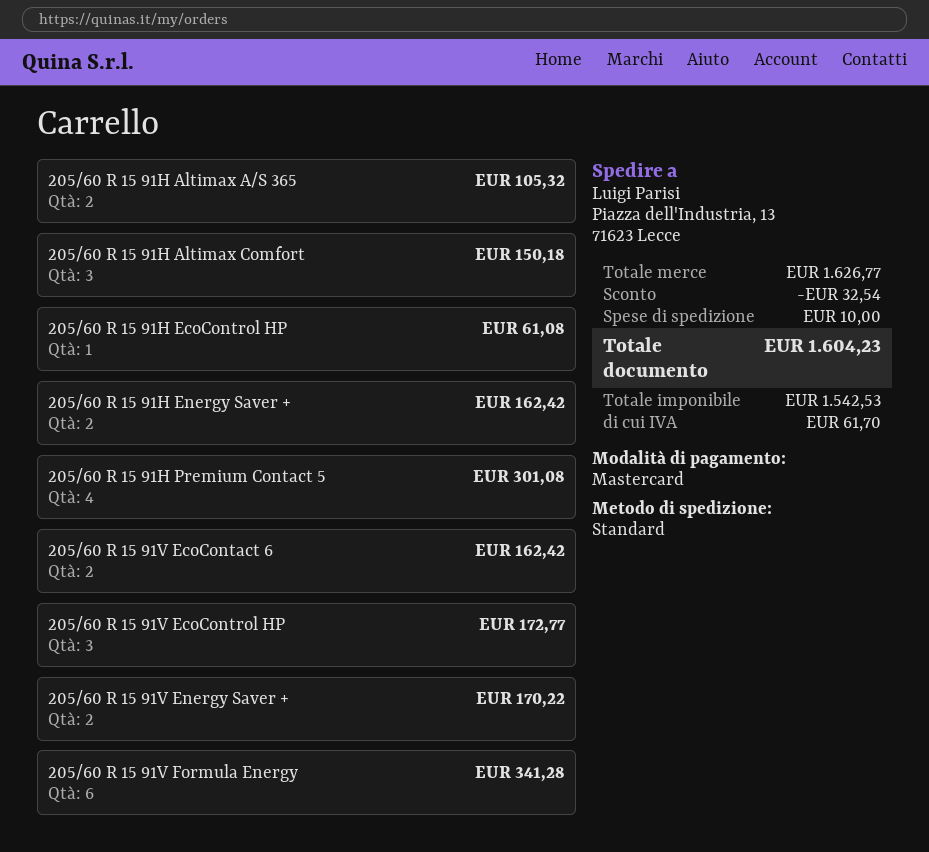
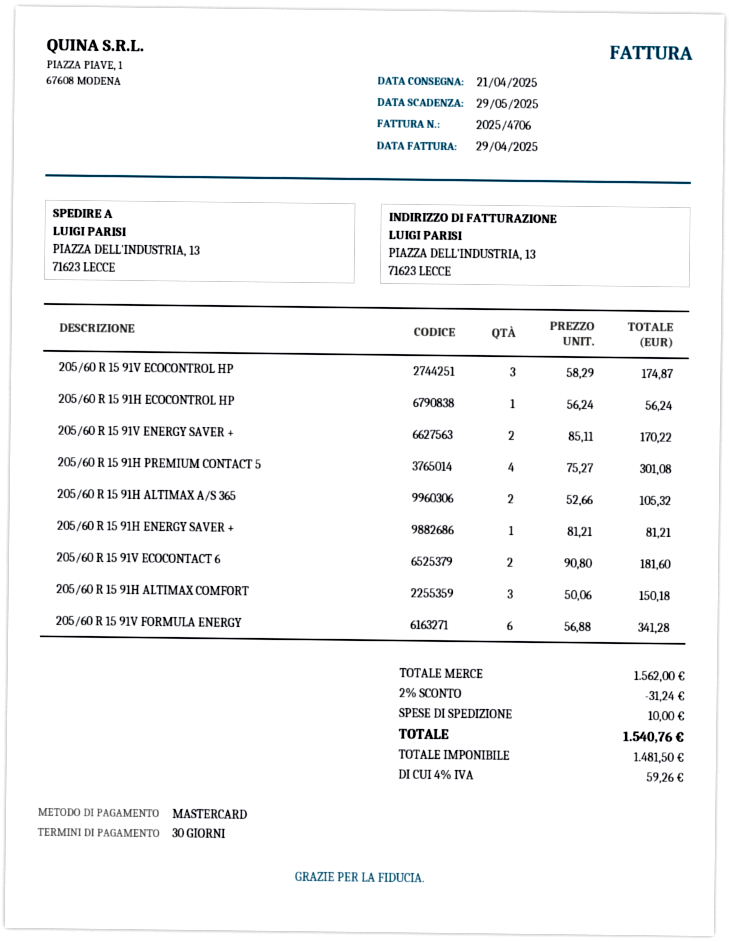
205/60 R 15 91H EcoControl HP: 1 for 61.08 -> 1 for 56.24
205/60 R 15 91H Energy Saver +: 2 for 162.42 -> 1 for 81.21
205/60 R 15 91V EcoContact 6: 2 for 162.42 -> 2 for 181.60
205/60 R 15 91V EcoControl HP: 3 for 172.77 -> 3 for 174.87
subtotal: 1626.77 -> 1562.00
discount: 32.54 -> 31.24
net: 1542.53 -> 1481.50
tax: 61.70 -> 59.26
total: 1604.23 -> 1540.76

